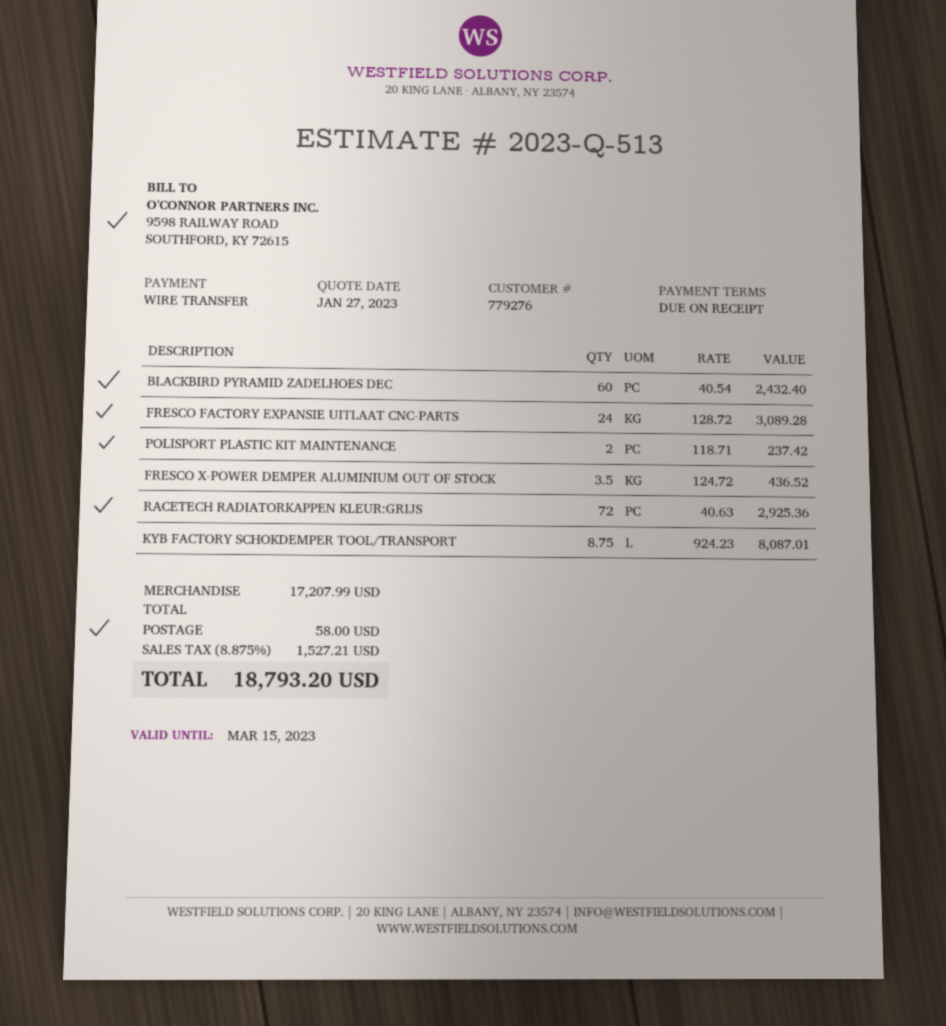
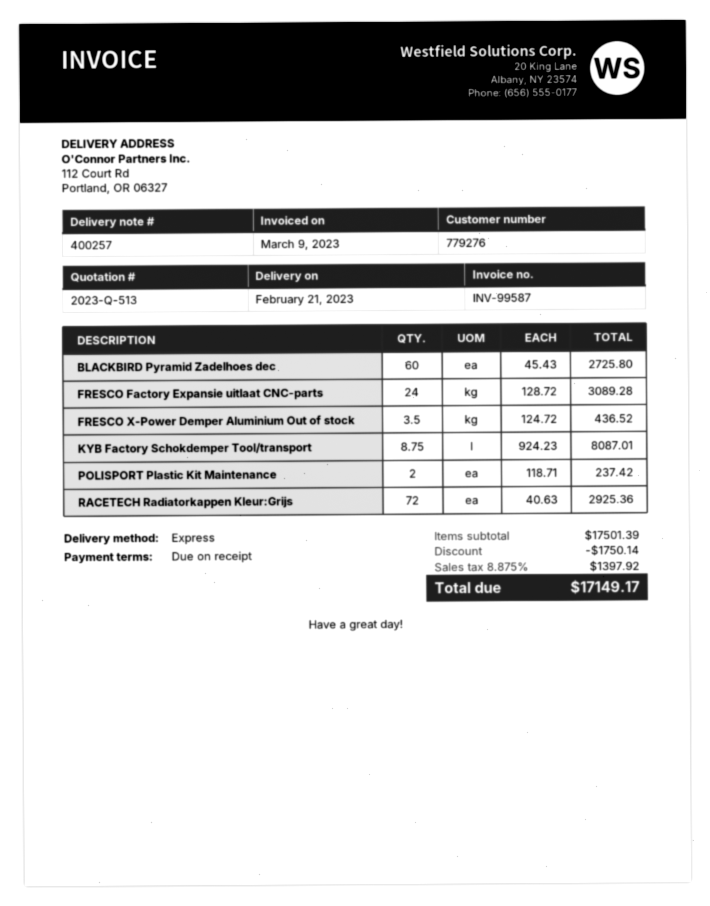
BLACKBIRD PYRAMID ZADELHOES DEC: 60 x 40.54 = 2432.40 -> 60 x 45.43 = 2725.80
subtotal: 17207.99 -> 17501.39
discount: none -> 1750.14
shipping: 58.00 -> none
tax: 8.875% = 1527.21 -> 8.875% = 1397.92
total: 18793.20 -> 17149.17

